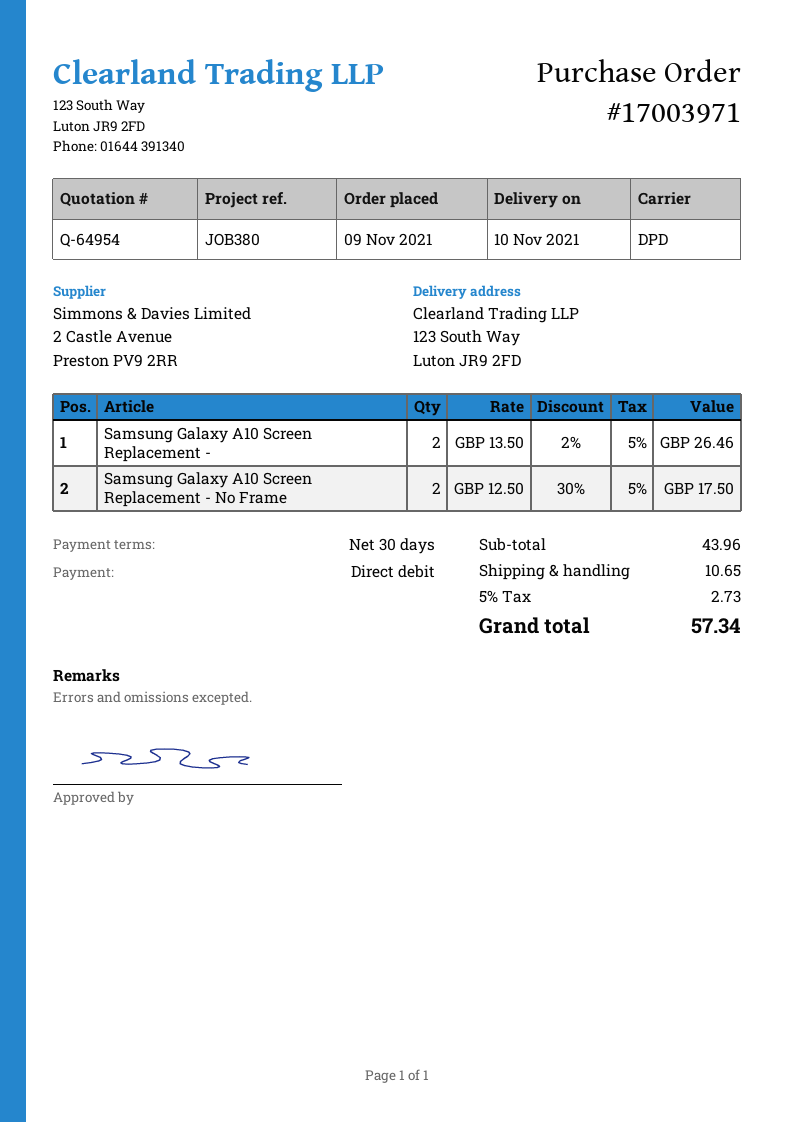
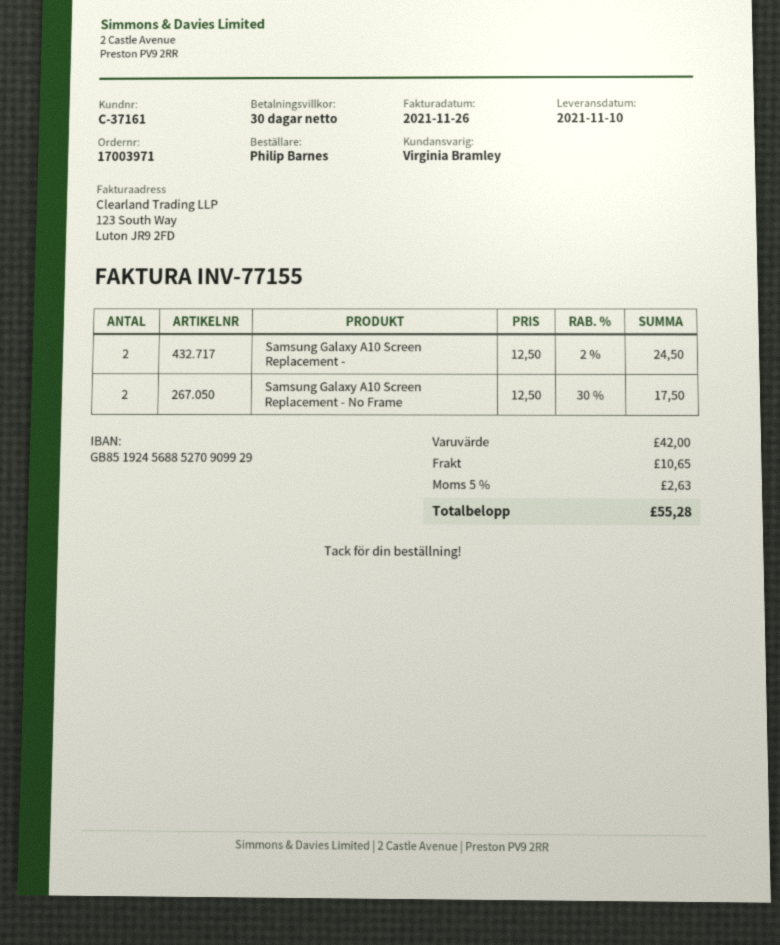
Samsung Galaxy A10 Screen Replacement -: 2 x 13.50 - 2% = 26.46 -> 2 x 12.50 - 2% = 24.50
subtotal: 43.96 -> 42.00
tax: 5% = 2.73 -> 5% = 2.63
total: 57.34 -> 55.28

